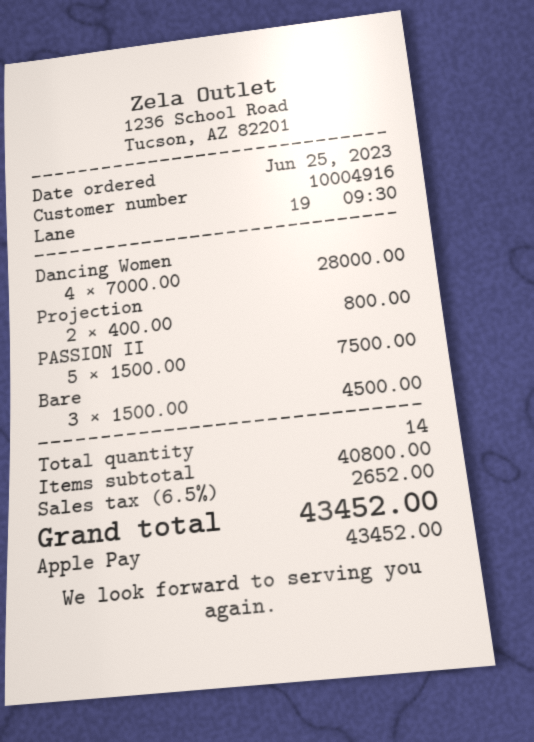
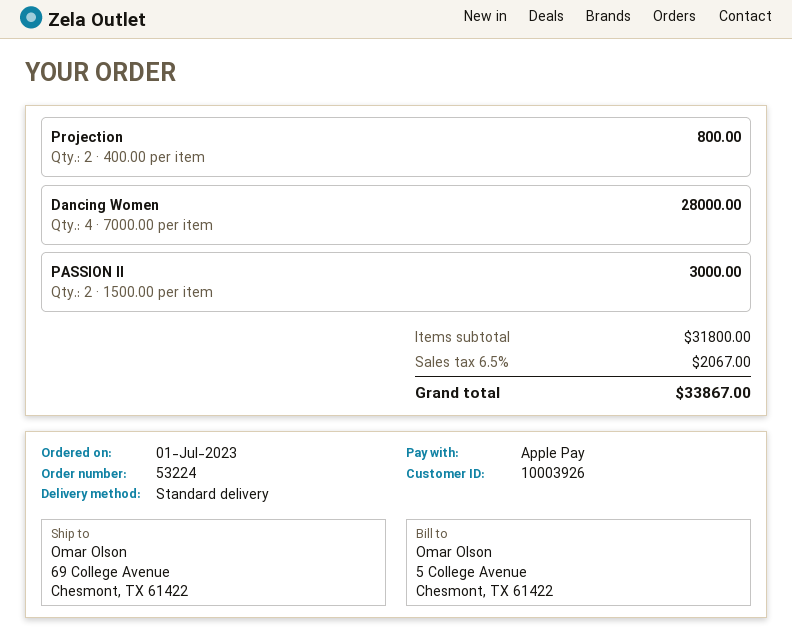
order date: 2023-06-25 -> 2023-07-01
customer number: 10004916 -> 10003926
PASSION II: 5 x 1500.00 = 7500.00 -> 2 x 1500.00 = 3000.00
Bare: 3 x 1500.00 = 4500.00 -> none
subtotal: 40800.00 -> 31800.00
tax: 6.5% = 2652.00 -> 6.5% = 2067.00
total: 43452.00 -> 33867.00

